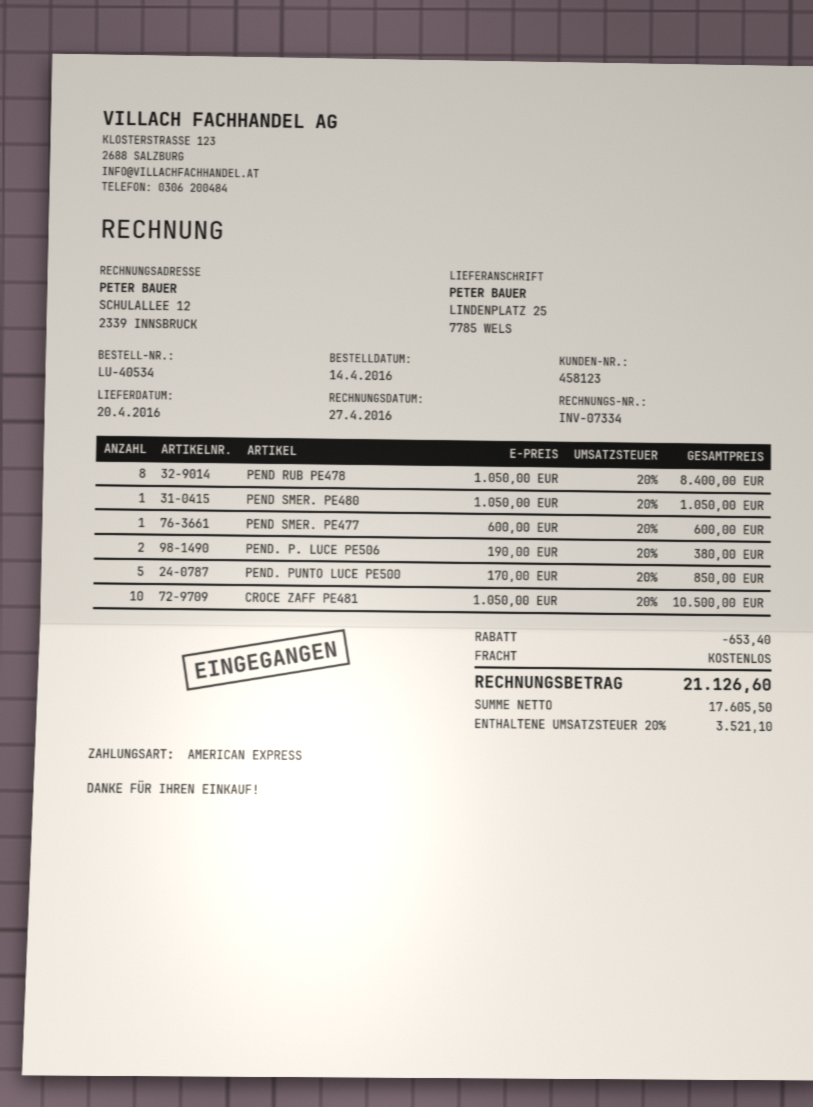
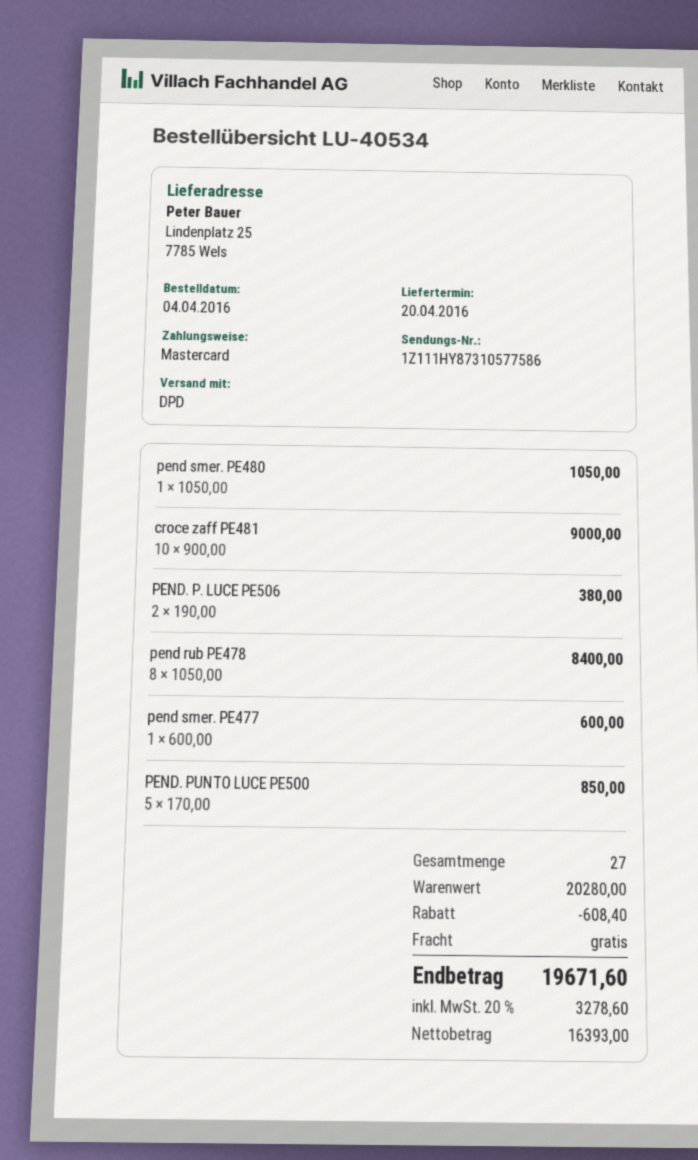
order date: 2016-04-14 -> 2016-04-04
payment method: American Express -> Mastercard
CROCE ZAFF PE481: 10 x 1050.00 = 10500.00 -> 10 x 900.00 = 9000.00
discount: 653.40 -> 608.40
net: 17605.50 -> 16393.00
tax: 20% = 3521.10 -> 20% = 3278.60
total: 21126.60 -> 19671.60

